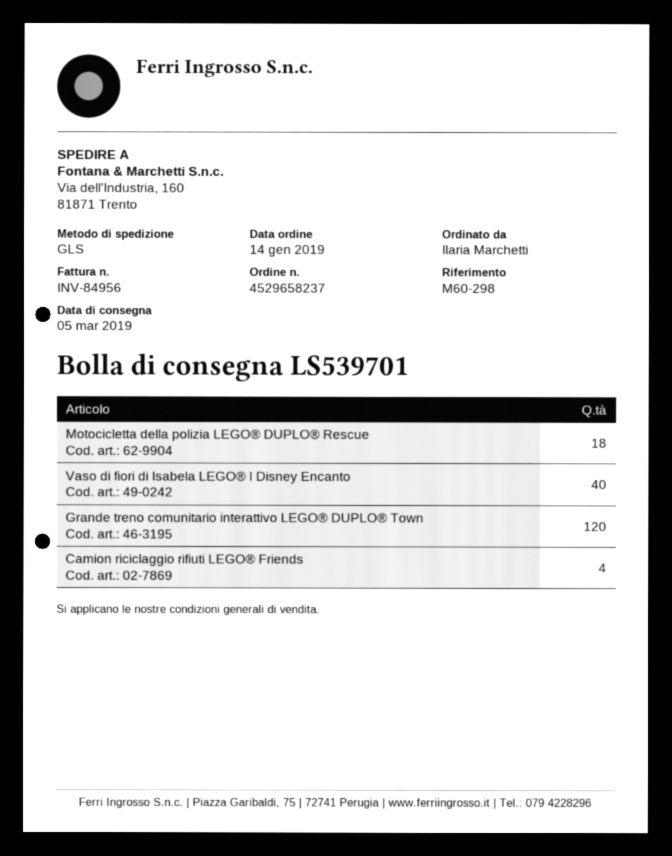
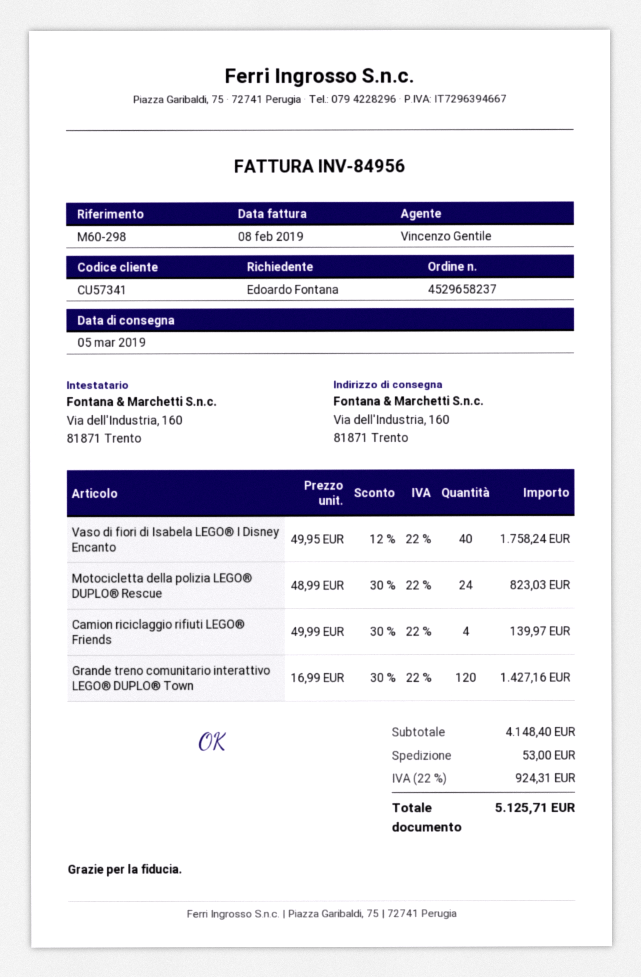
ordered by: Ilaria Marchetti -> Edoardo Fontana
Motocicletta della polizia LEGO® DUPLO® Rescue: 18 -> 24

